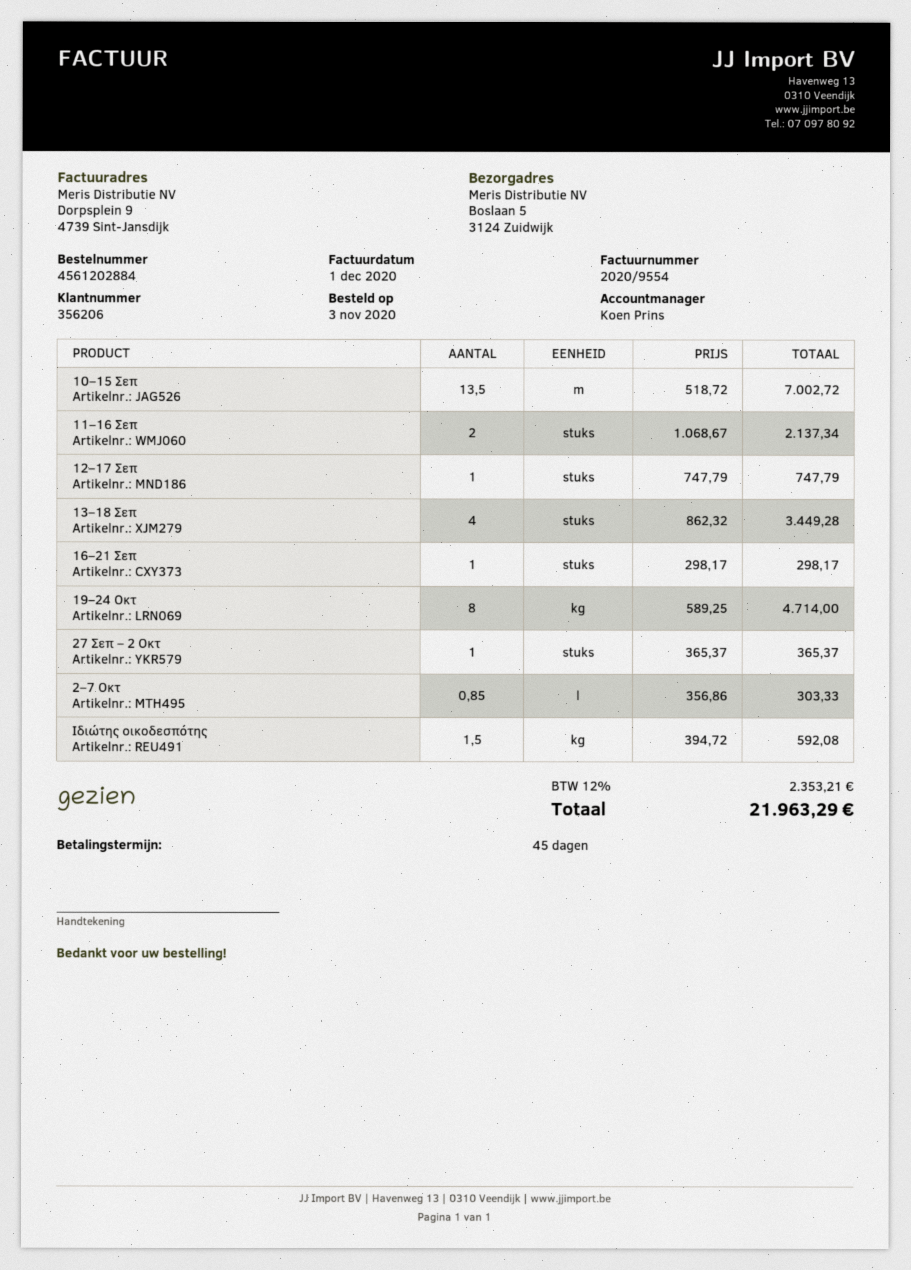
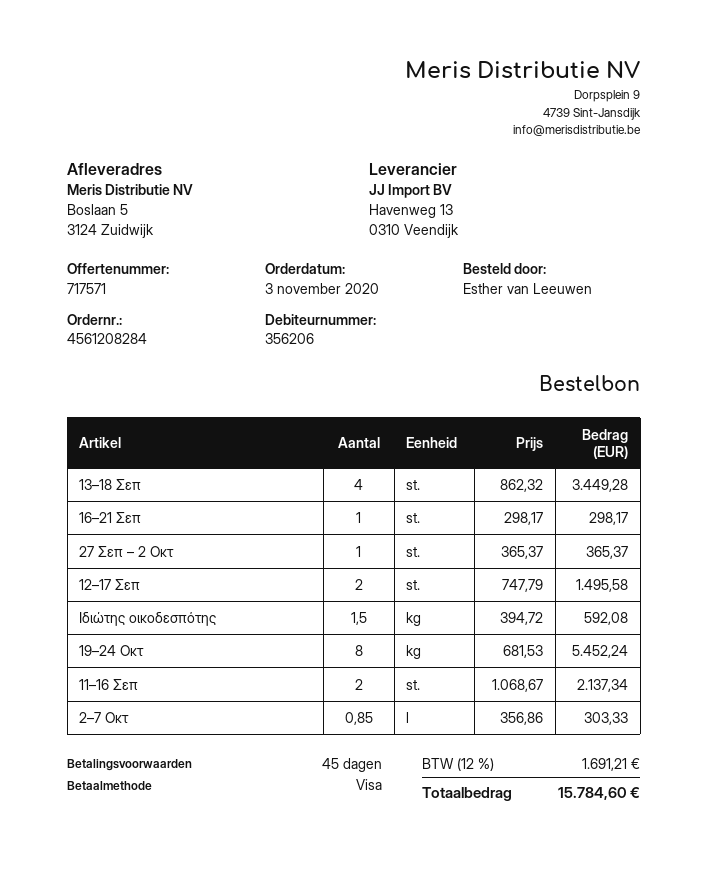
order number: 4561202884 -> 4561208284
10–15 Σεπ: 13.5 x 518.72 = 7002.72 -> none
12–17 Σεπ: 1 x 747.79 = 747.79 -> 2 x 747.79 = 1495.58
19–24 Οκτ: 8 x 589.25 = 4714.00 -> 8 x 681.53 = 5452.24
tax: 12% = 2353.21 -> 12% = 1691.21
total: 21963.29 -> 15784.60

